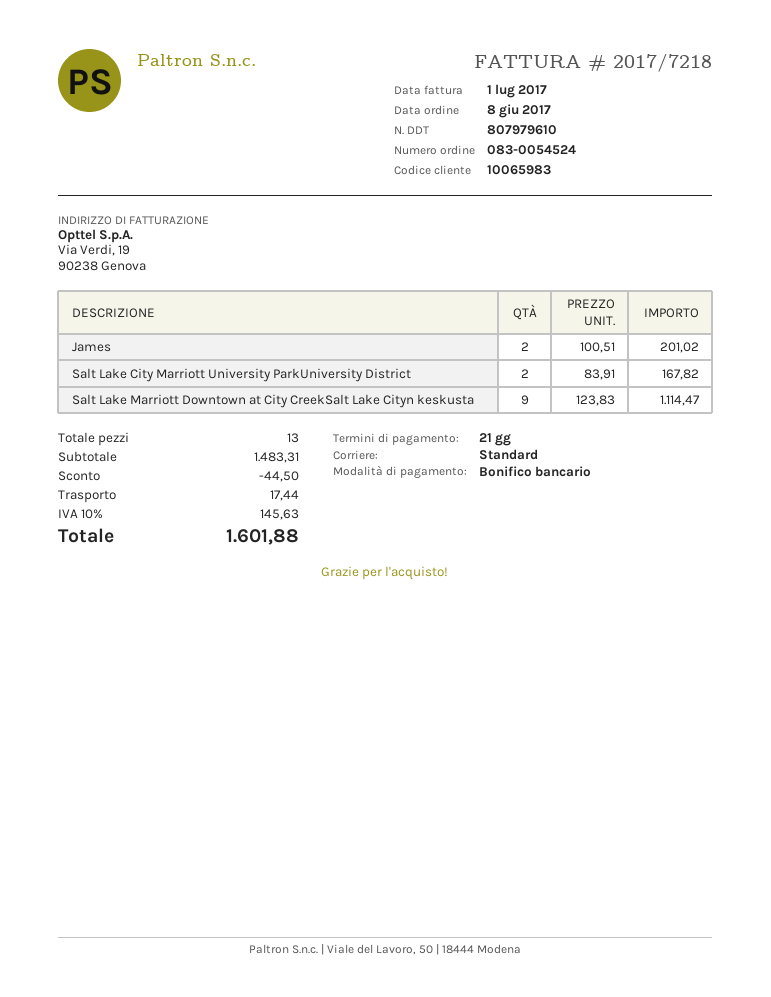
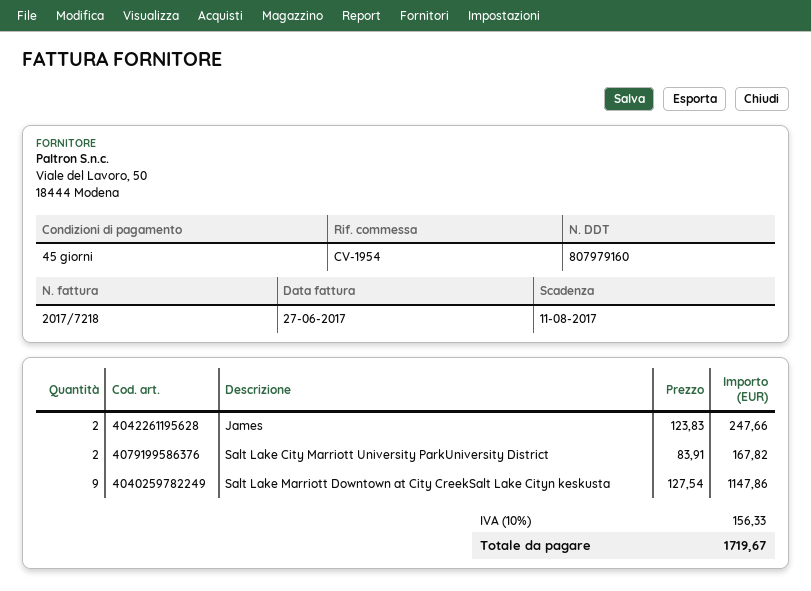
delivery note number: 807979610 -> 807979160
invoice date: 2017-07-01 -> 2017-06-27
payment terms: 21 days -> 45 days
James: 2 x 100.51 = 201.02 -> 2 x 123.83 = 247.66
Salt Lake Marriott Downtown at City CreekSalt Lake Cityn keskusta: 9 x 123.83 = 1114.47 -> 9 x 127.54 = 1147.86
discount: 44.50 -> none
shipping: 17.44 -> none
tax: 10% = 145.63 -> 10% = 156.33
total: 1601.88 -> 1719.67

